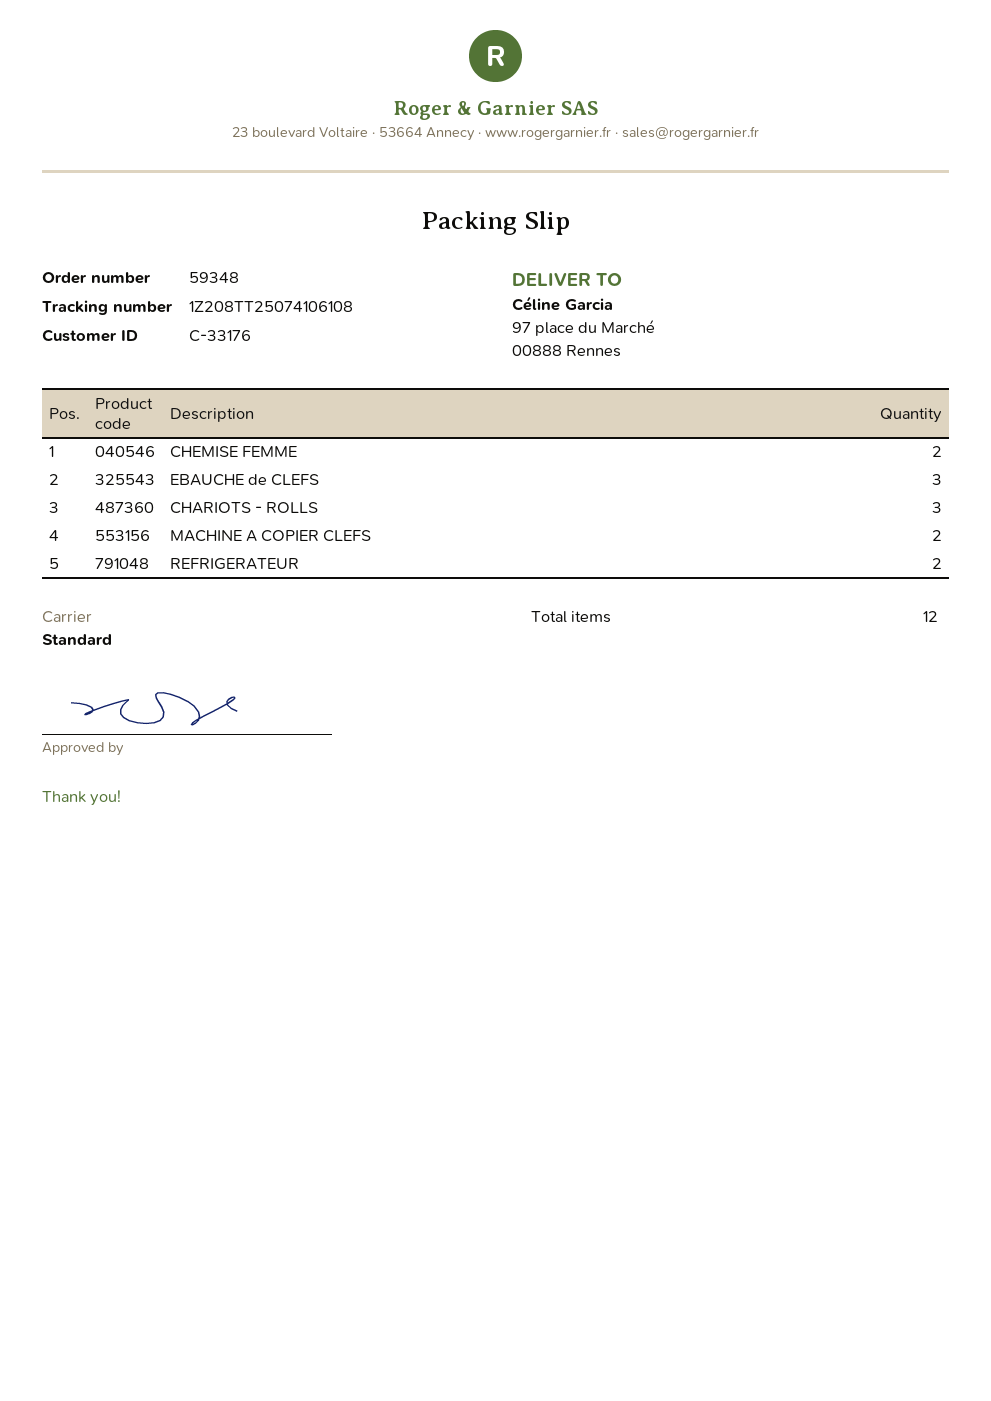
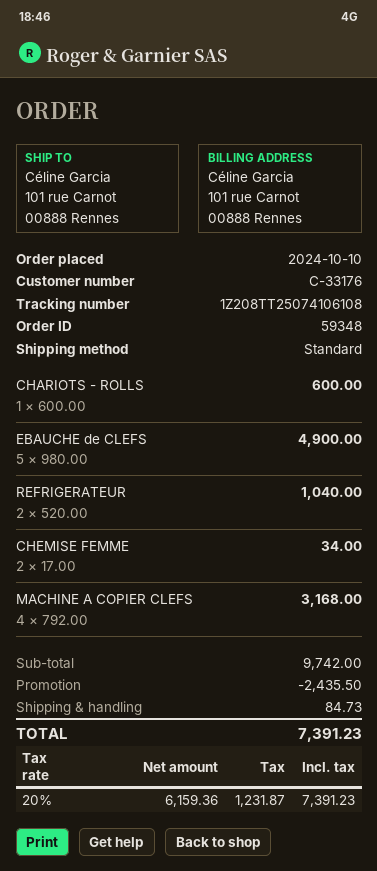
ship to: 97 place du Marché, 00888 Rennes -> 101 rue Carnot, 00888 Rennes
EBAUCHE de CLEFS: 3 -> 5
CHARIOTS - ROLLS: 3 -> 1
MACHINE A COPIER CLEFS: 2 -> 4

